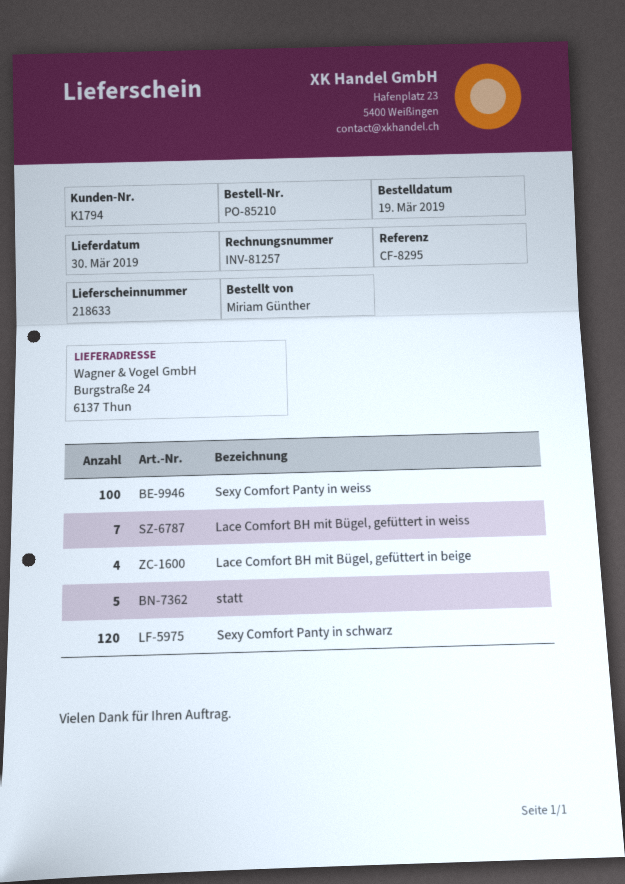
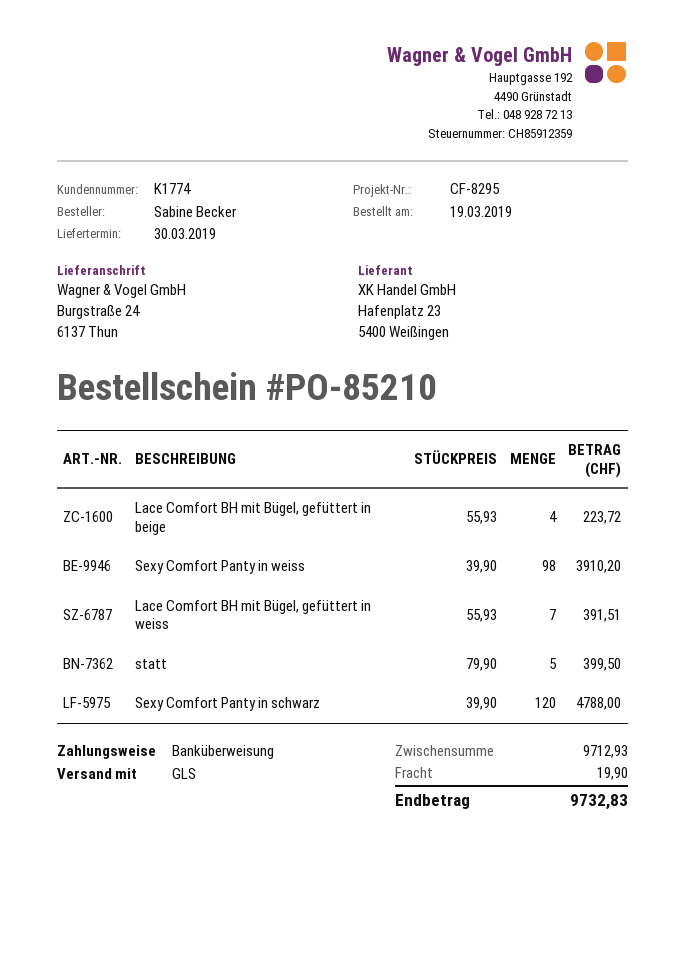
customer number: K1794 -> K1774
ordered by: Miriam Günther -> Sabine Becker
Sexy Comfort Panty in weiss: 100 -> 98

